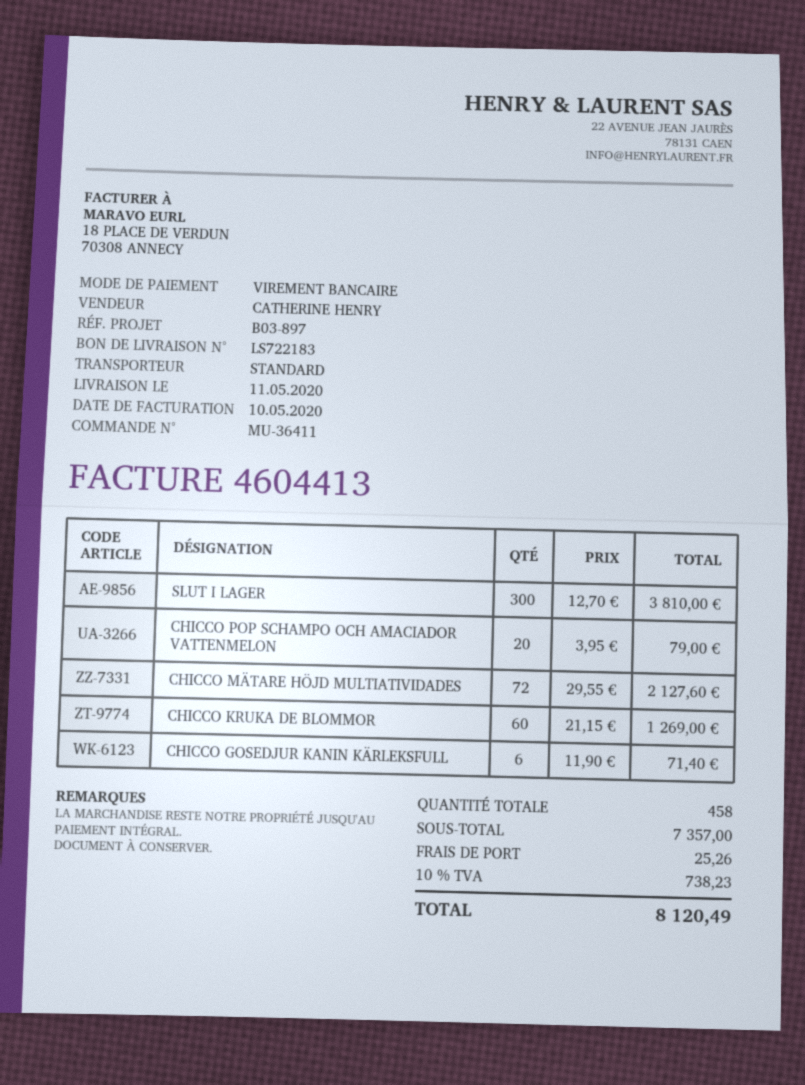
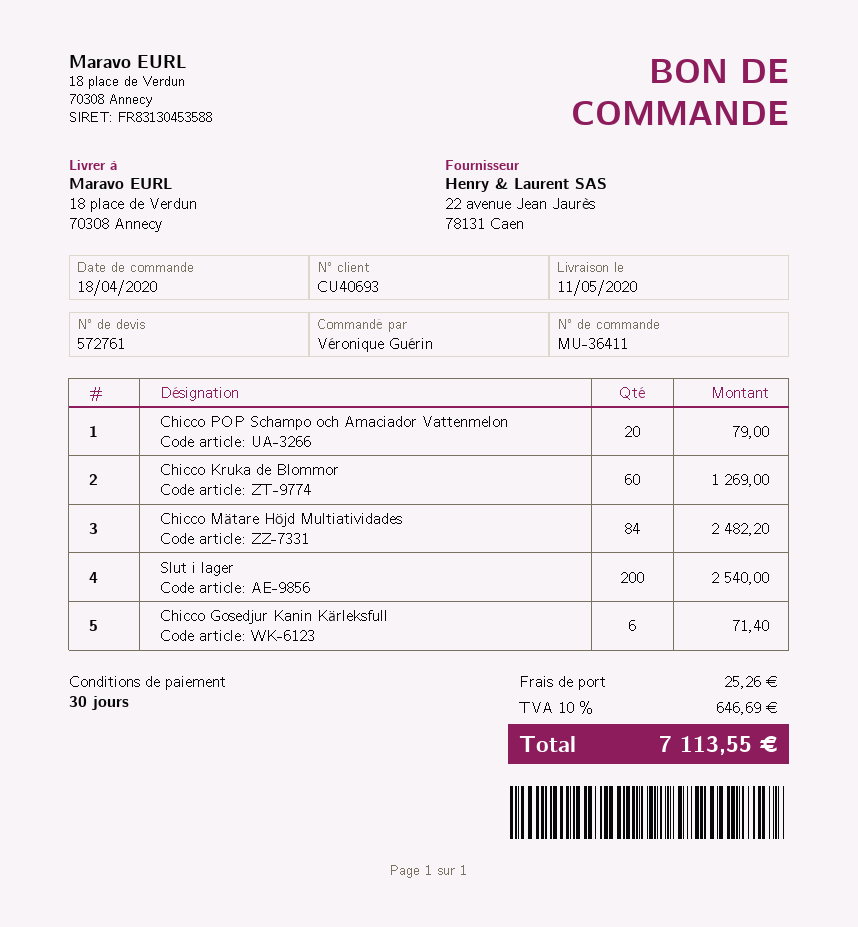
SLUT I LAGER: 300 for 3810.00 -> 200 for 2540.00
CHICCO MÄTARE HÖJD MULTIATIVIDADES: 72 for 2127.60 -> 84 for 2482.20
tax: 10% = 738.23 -> 10% = 646.69
total: 8120.49 -> 7113.55

